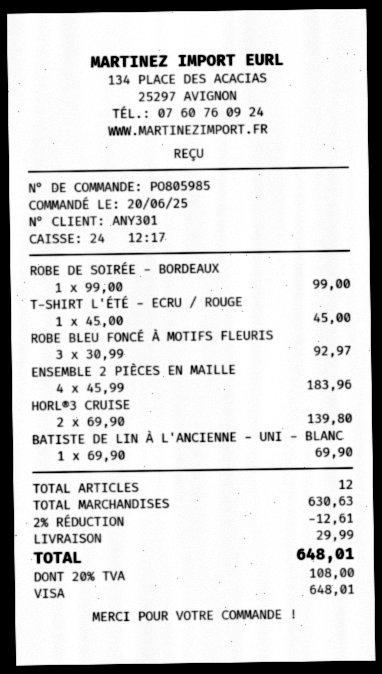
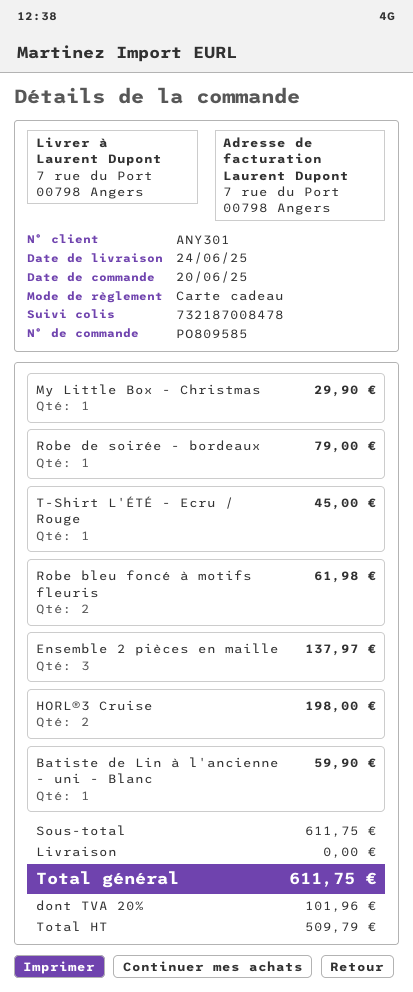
order number: PO805985 -> PO809585
payment method: Visa -> gift card
ROBE DE SOIRÉE - BORDEAUX: 1 for 99.00 -> 1 for 79.00
ROBE BLEU FONCÉ À MOTIFS FLEURIS: 3 for 92.97 -> 2 for 61.98
ENSEMBLE 2 PIÈCES EN MAILLE: 4 for 183.96 -> 3 for 137.97
HORL®3 CRUISE: 2 for 139.80 -> 2 for 198.00
BATISTE DE LIN À L'ANCIENNE - UNI - BLANC: 1 for 69.90 -> 1 for 59.90
My Little Box - Christmas: none -> 1 for 29.90
subtotal: 630.63 -> 611.75
discount: 2% = 12.61 -> none
shipping: 29.99 -> 0.00
tax: 20% = 108.00 -> 20% = 101.96
total: 648.01 -> 611.75

